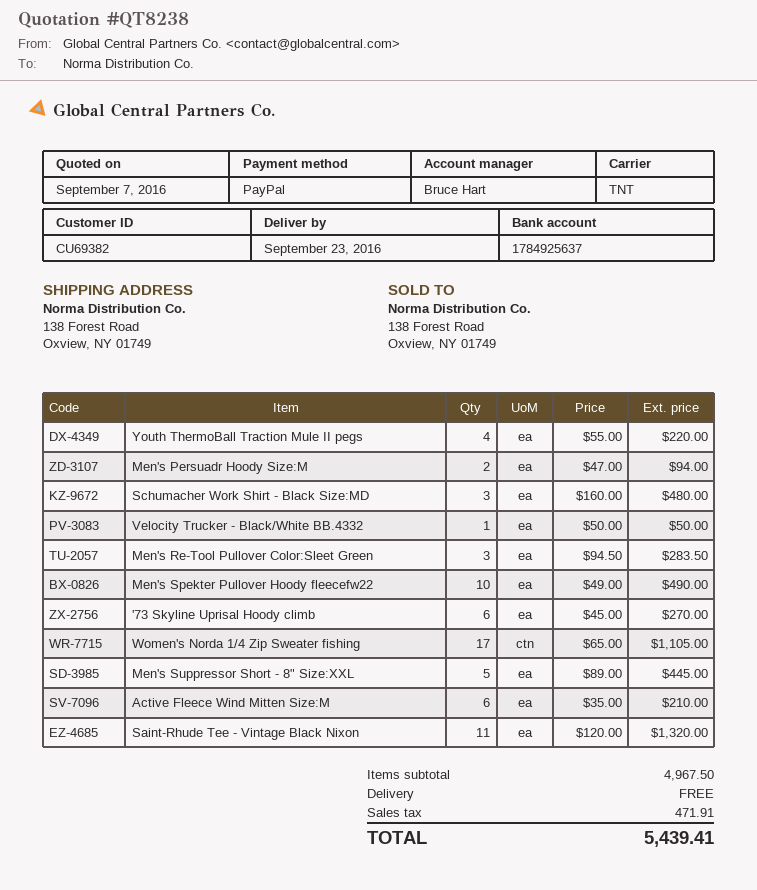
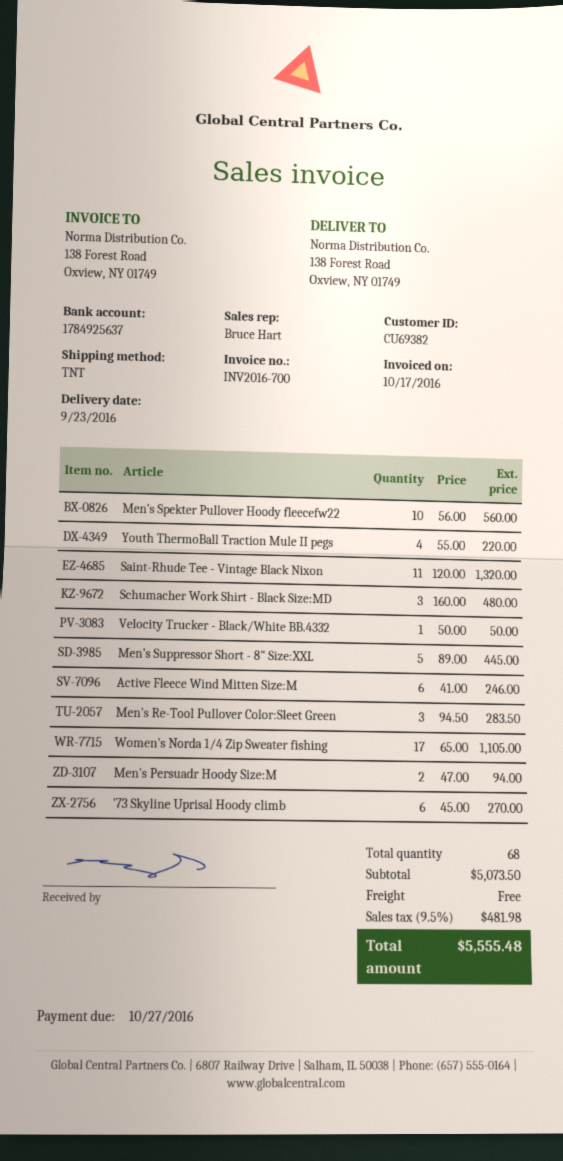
Men's Spekter Pullover Hoody fleecefw22: 10 x 49.00 = 490.00 -> 10 x 56.00 = 560.00
Active Fleece Wind Mitten Size:M: 6 x 35.00 = 210.00 -> 6 x 41.00 = 246.00
subtotal: 4967.50 -> 5073.50
tax: 471.91 -> 481.98
total: 5439.41 -> 5555.48

